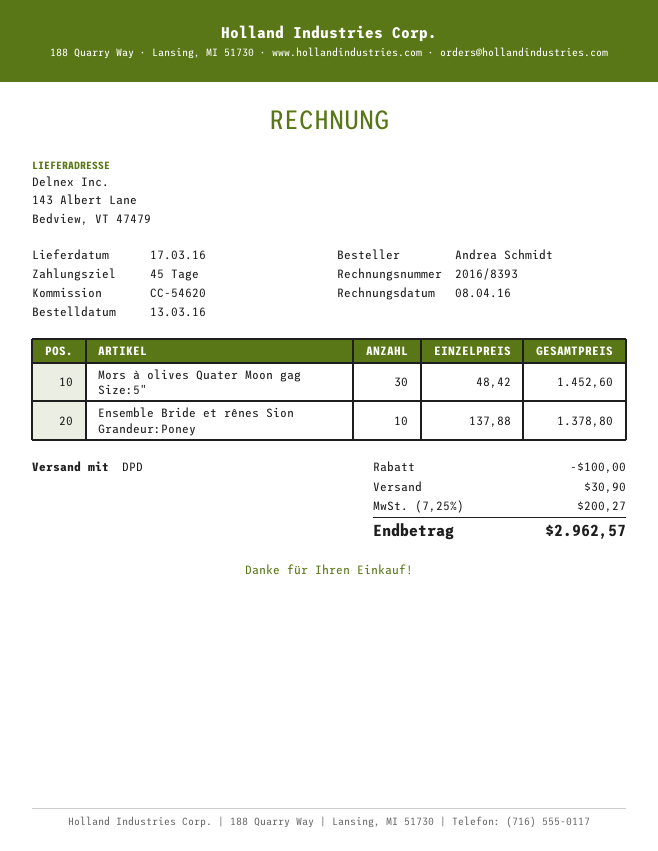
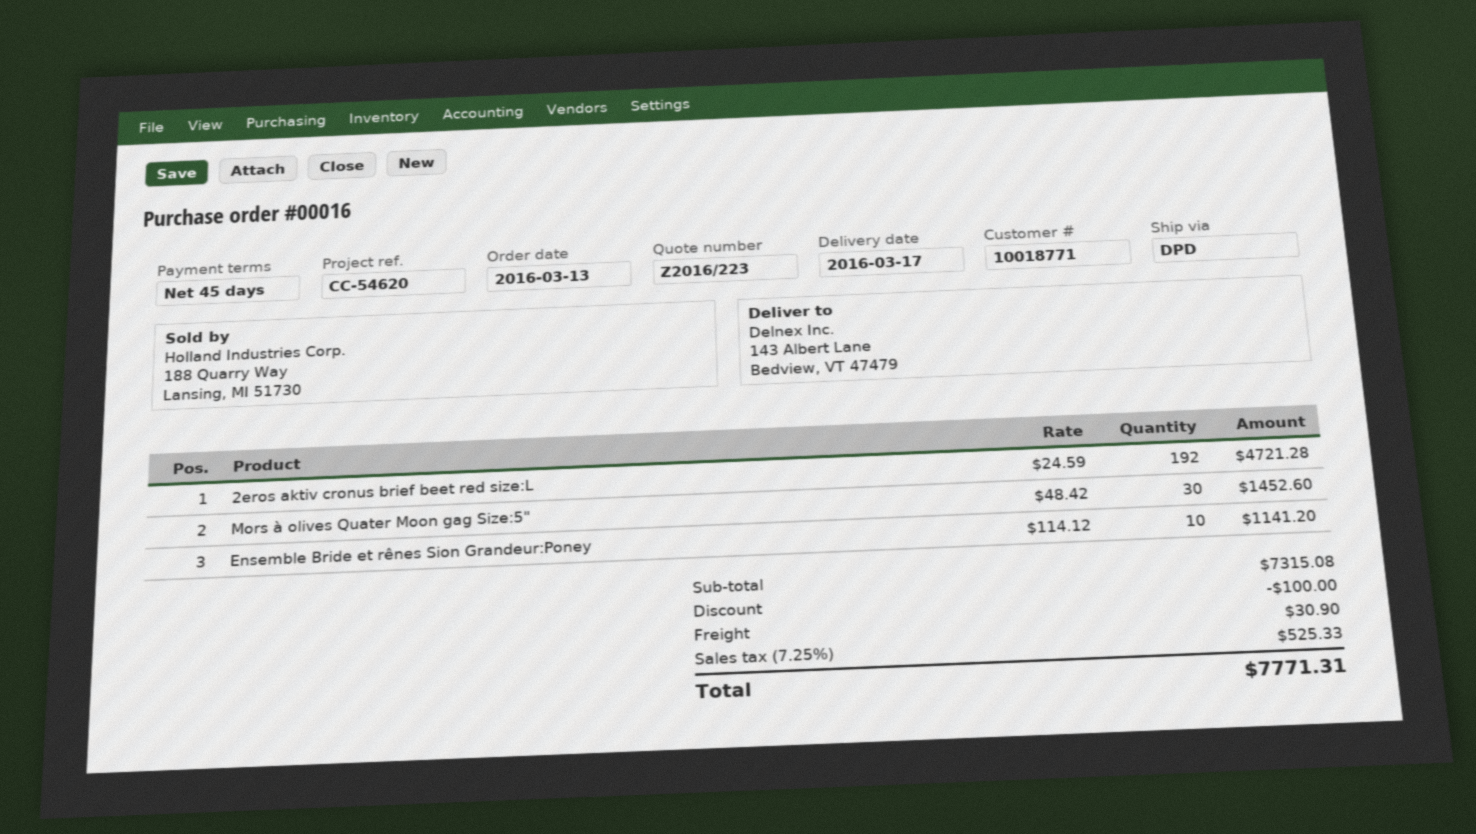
Ensemble Bride et rênes Sion Grandeur:Poney: 10 x 137.88 = 1378.80 -> 10 x 114.12 = 1141.20
2eros aktiv cronus brief beet red size:L: none -> 192 x 24.59 = 4721.28
tax: 7.25% = 200.27 -> 7.25% = 525.33
total: 2962.57 -> 7771.31

